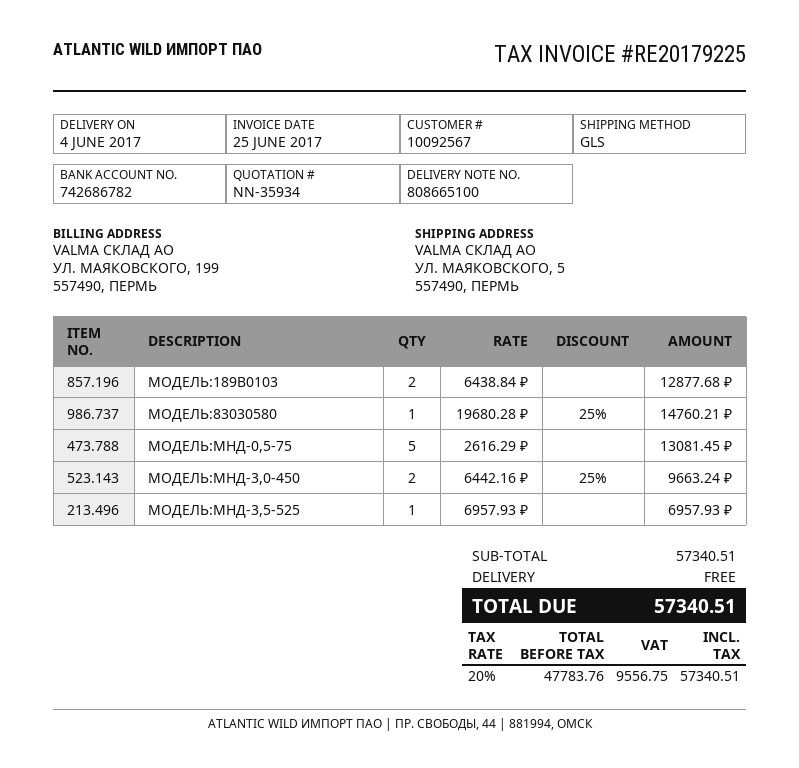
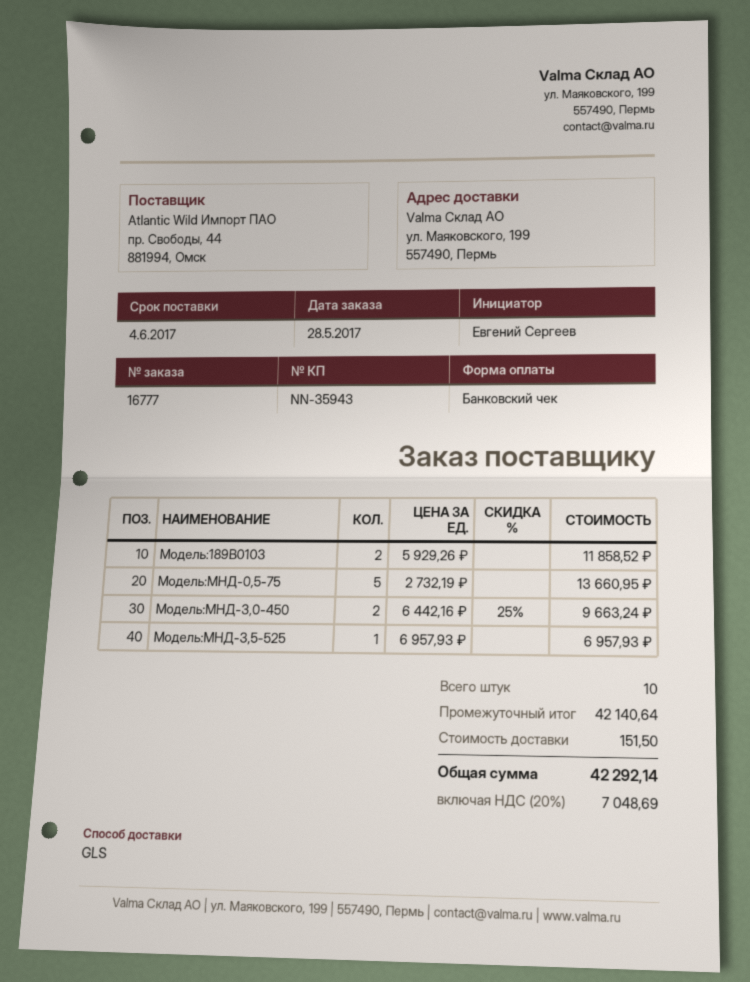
quote number: NN-35934 -> NN-35943
ship to: УЛ. МАЯКОВСКОГО, 5, 557490, ПЕРМЬ -> ул. Маяковского, 199, 557490, Пермь
МОДЕЛЬ:189B0103: 2 x 6438.84 = 12877.68 -> 2 x 5929.26 = 11858.52
МОДЕЛЬ:83030580: 1 x 19680.28 - 25% = 14760.21 -> none
МОДЕЛЬ:МНД-0,5-75: 5 x 2616.29 = 13081.45 -> 5 x 2732.19 = 13660.95
subtotal: 57340.51 -> 42140.64
shipping: 0.00 -> 151.50
tax: 20% = 9556.75 -> 20% = 7048.69
total: 57340.51 -> 42292.14

